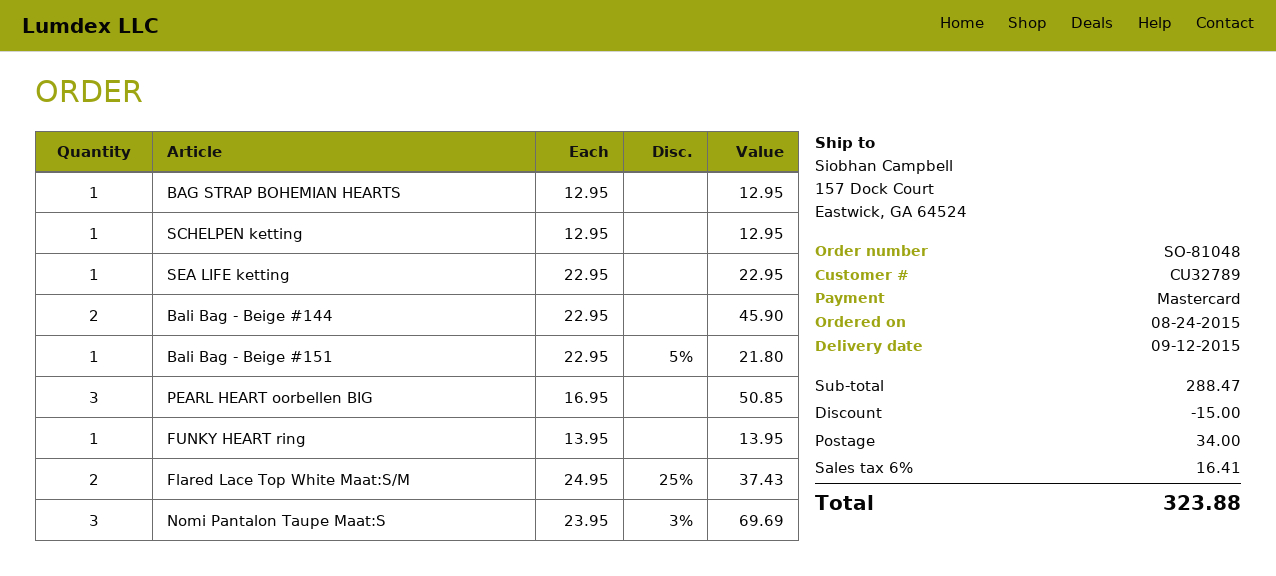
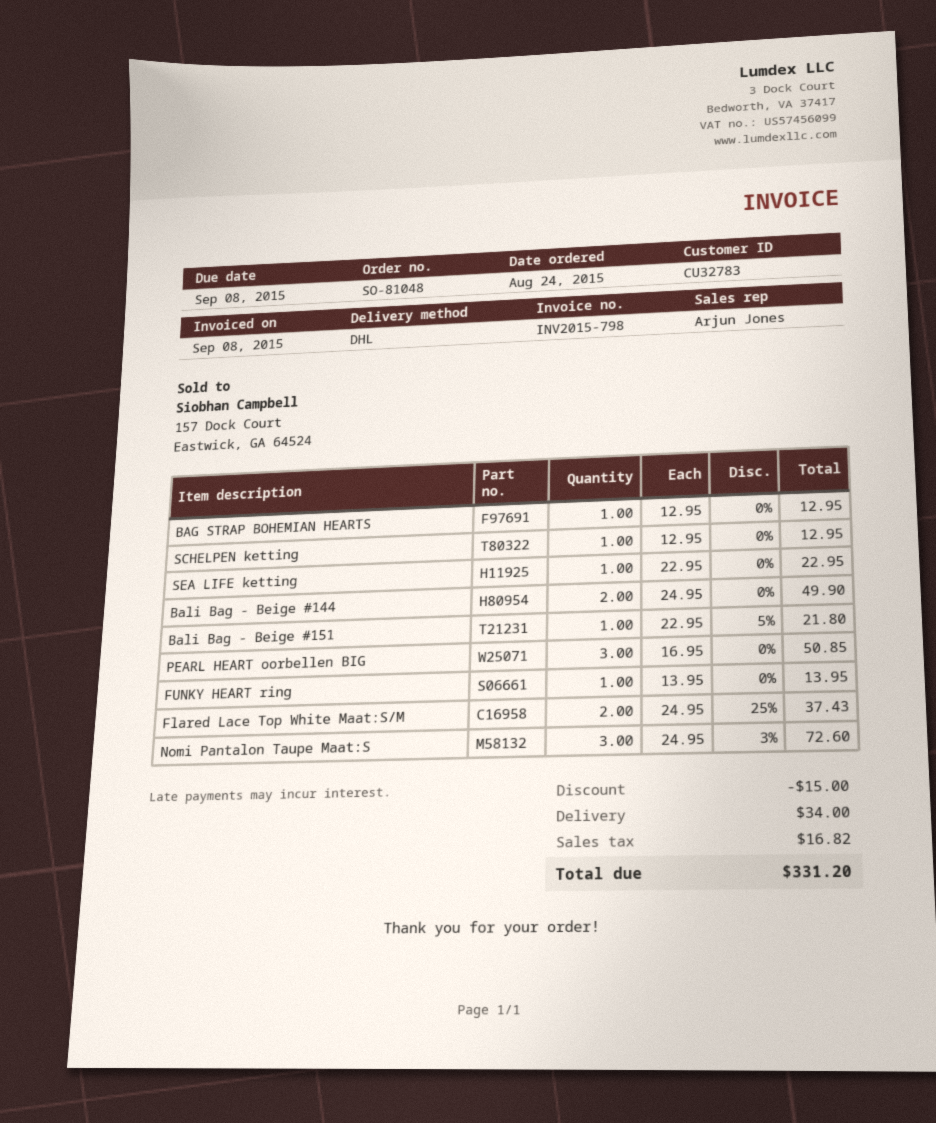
customer number: CU32789 -> CU32783
Bali Bag - Beige #144: 2 x 22.95 = 45.90 -> 2 x 24.95 = 49.90
Nomi Pantalon Taupe Maat:S: 3 x 23.95 - 3% = 69.69 -> 3 x 24.95 - 3% = 72.60
tax: 16.41 -> 16.82
total: 323.88 -> 331.20

